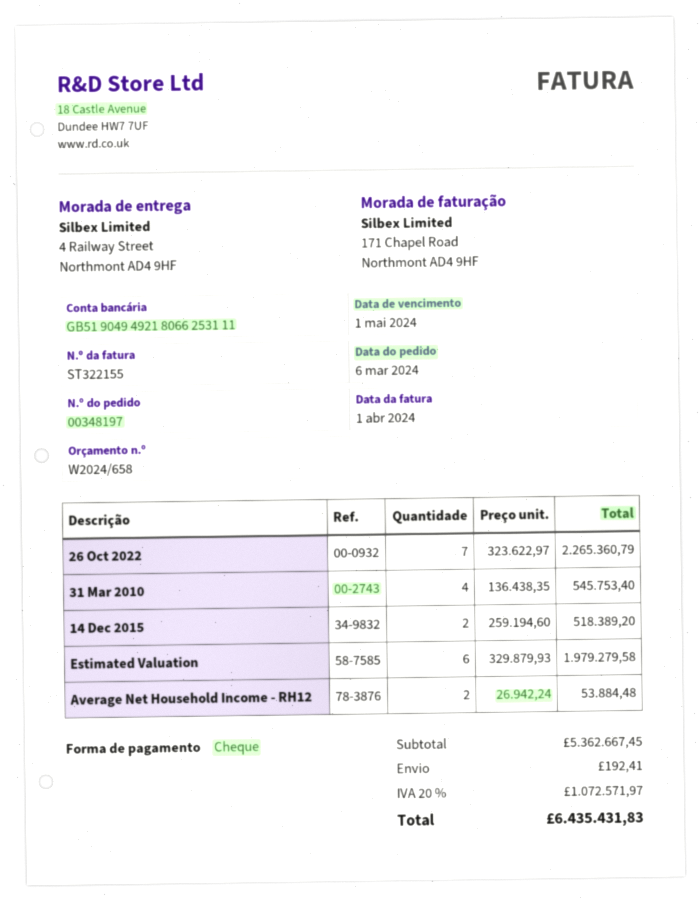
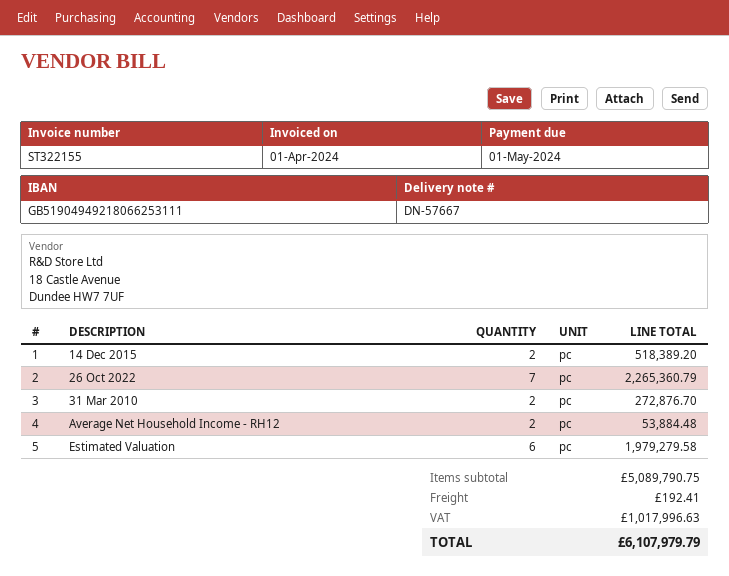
31 Mar 2010: 4 for 545753.40 -> 2 for 272876.70
subtotal: 5362667.45 -> 5089790.75
tax: 1072571.97 -> 1017996.63
total: 6435431.83 -> 6107979.79

